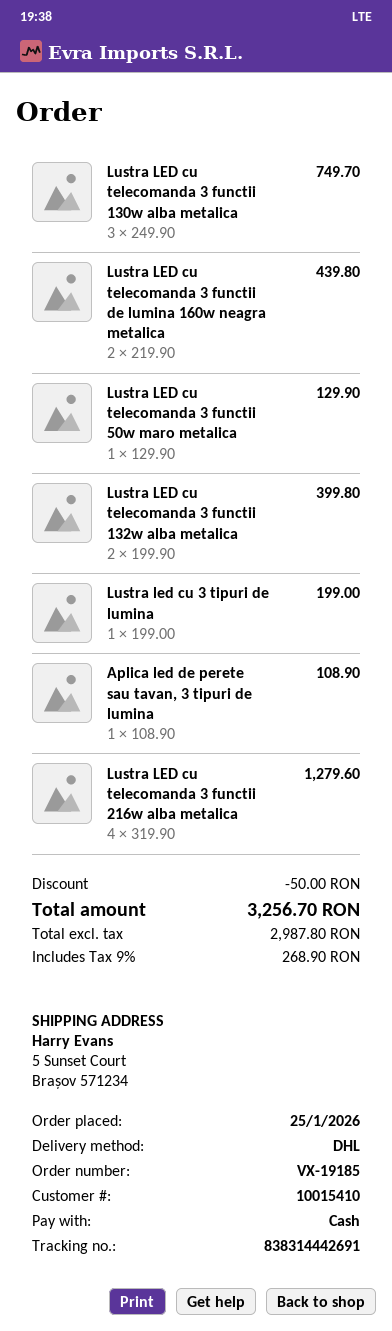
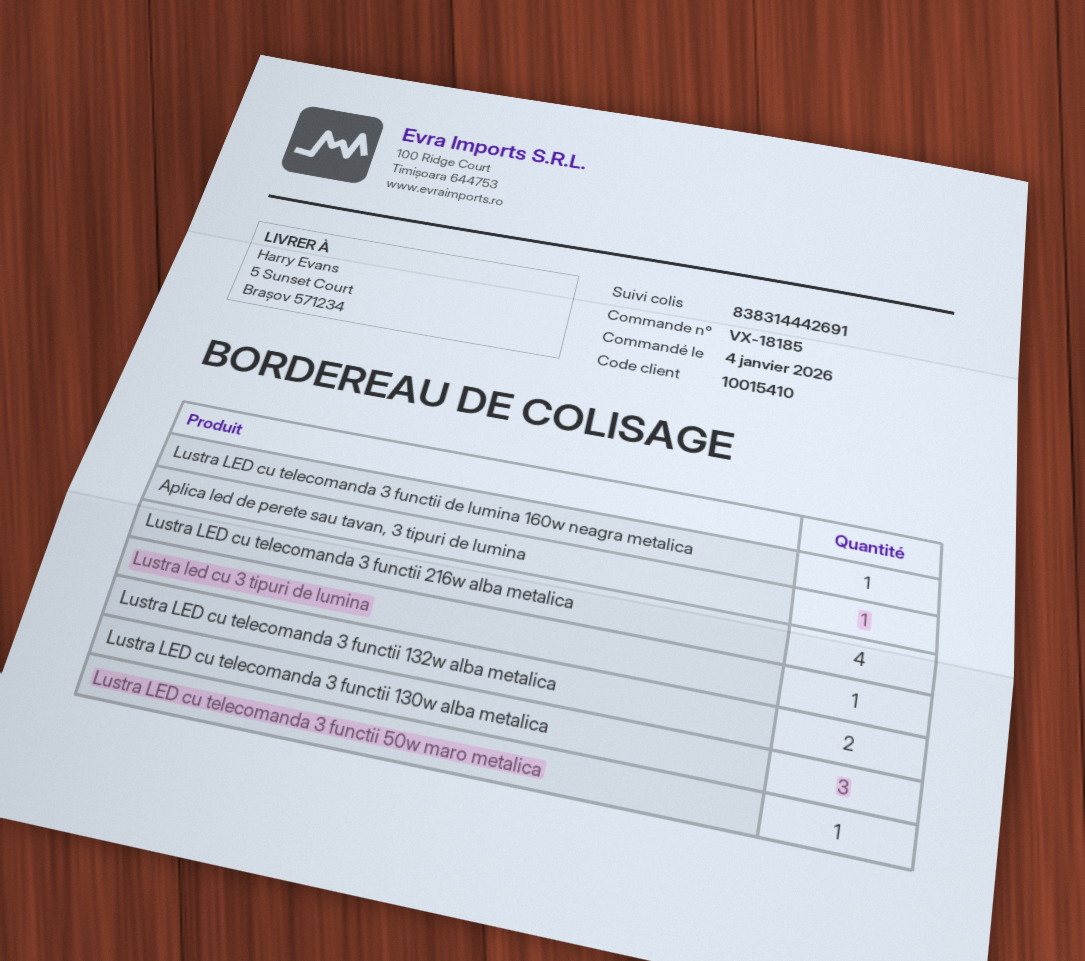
order number: VX-19185 -> VX-18185
order date: 2026-01-25 -> 2026-01-04
Lustra LED cu telecomanda 3 functii de lumina 160w neagra metalica: 2 -> 1

